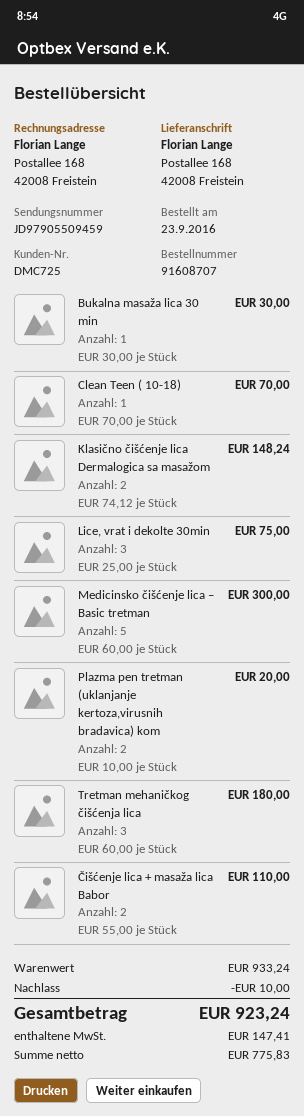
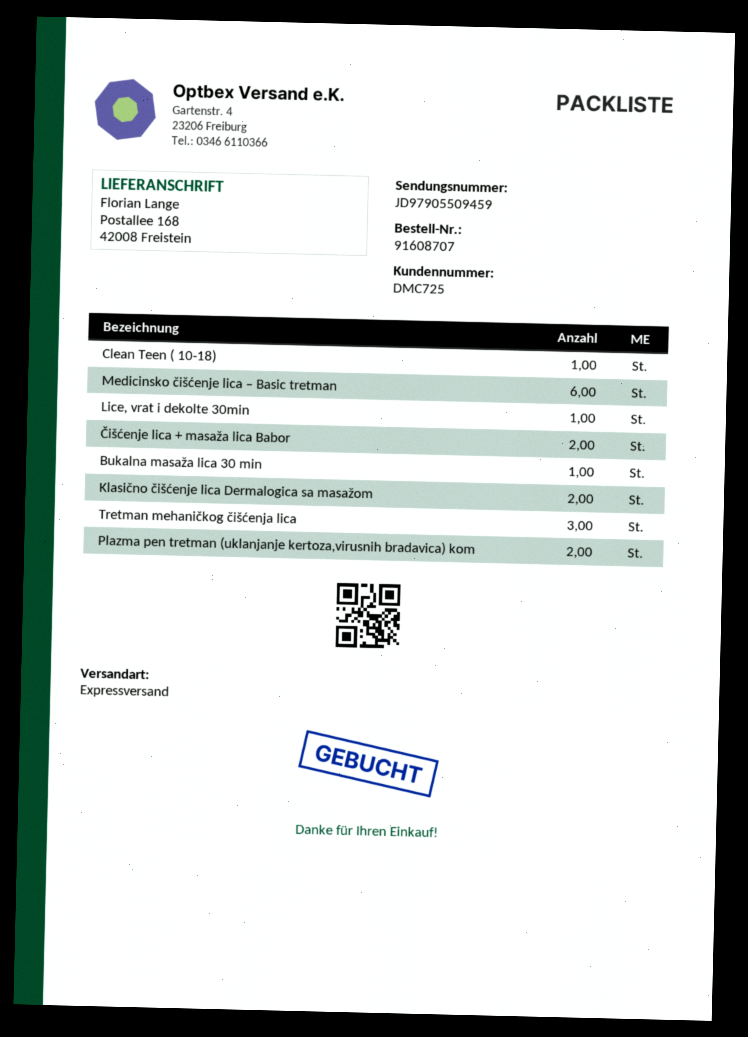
Lice, vrat i dekolte 30min: 3 -> 1
Medicinsko čišćenje lica – Basic tretman: 5 -> 6

